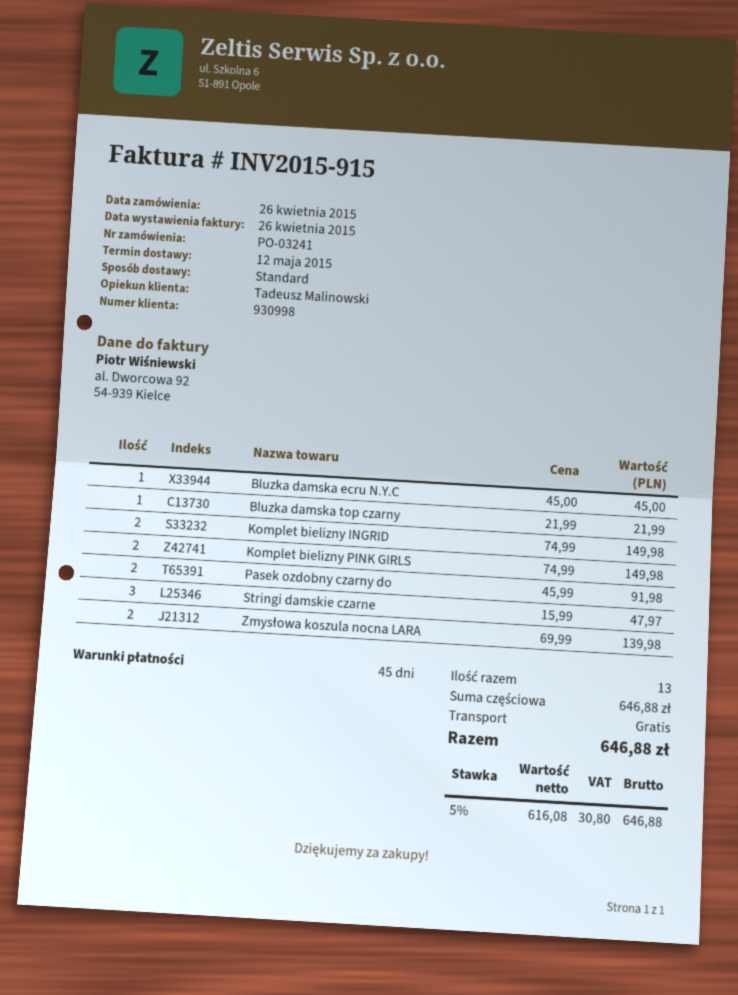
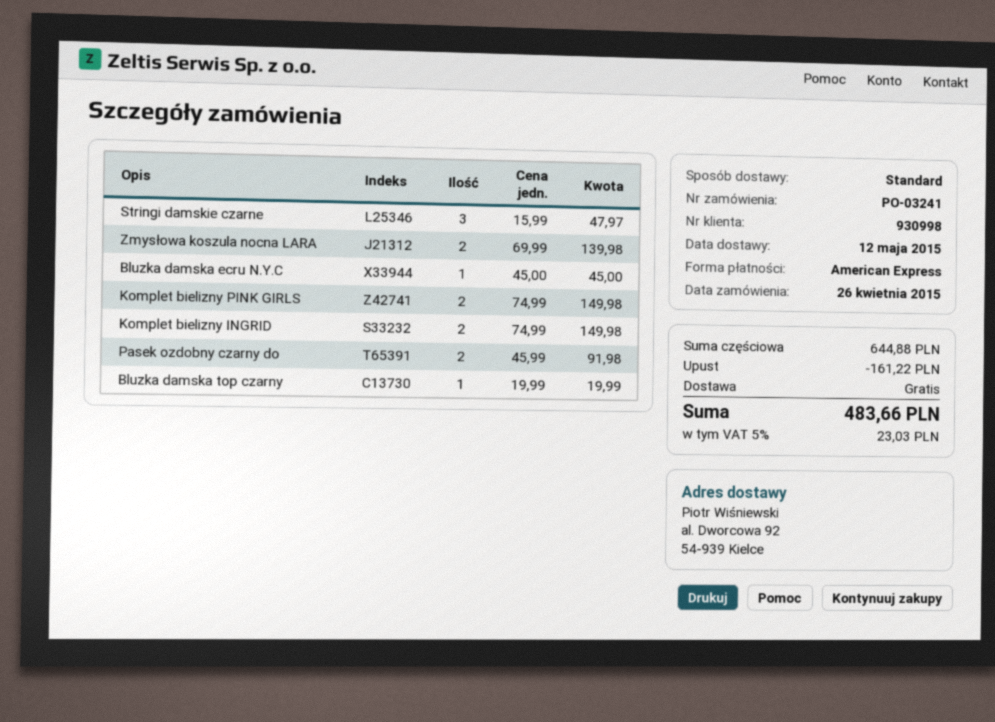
Bluzka damska top czarny: 1 x 21.99 = 21.99 -> 1 x 19.99 = 19.99
subtotal: 646.88 -> 644.88
discount: none -> 161.22
tax: 5% = 30.80 -> 5% = 23.03
total: 646.88 -> 483.66

